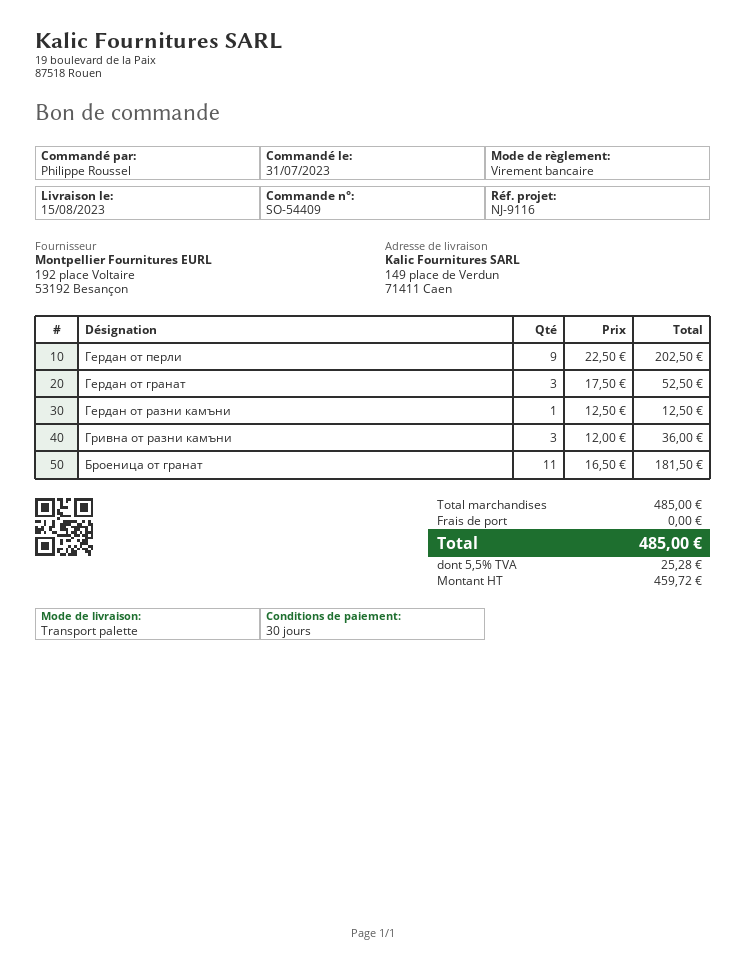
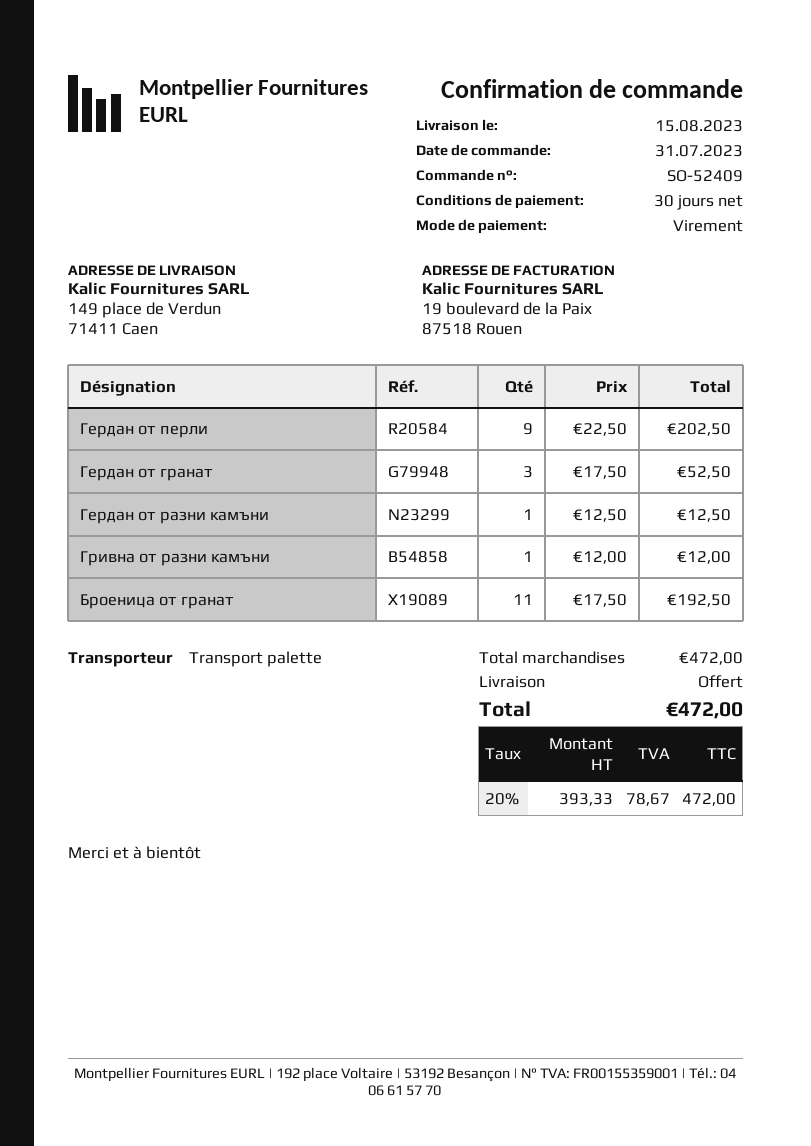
order number: SO-54409 -> SO-52409
Гривна от разни камъни: 3 x 12.00 = 36.00 -> 1 x 12.00 = 12.00
Броеница от гранат: 11 x 16.50 = 181.50 -> 11 x 17.50 = 192.50
subtotal: 485.00 -> 472.00
net: 459.72 -> 393.33
tax: 5.5% = 25.28 -> 20% = 78.67
total: 485.00 -> 472.00

